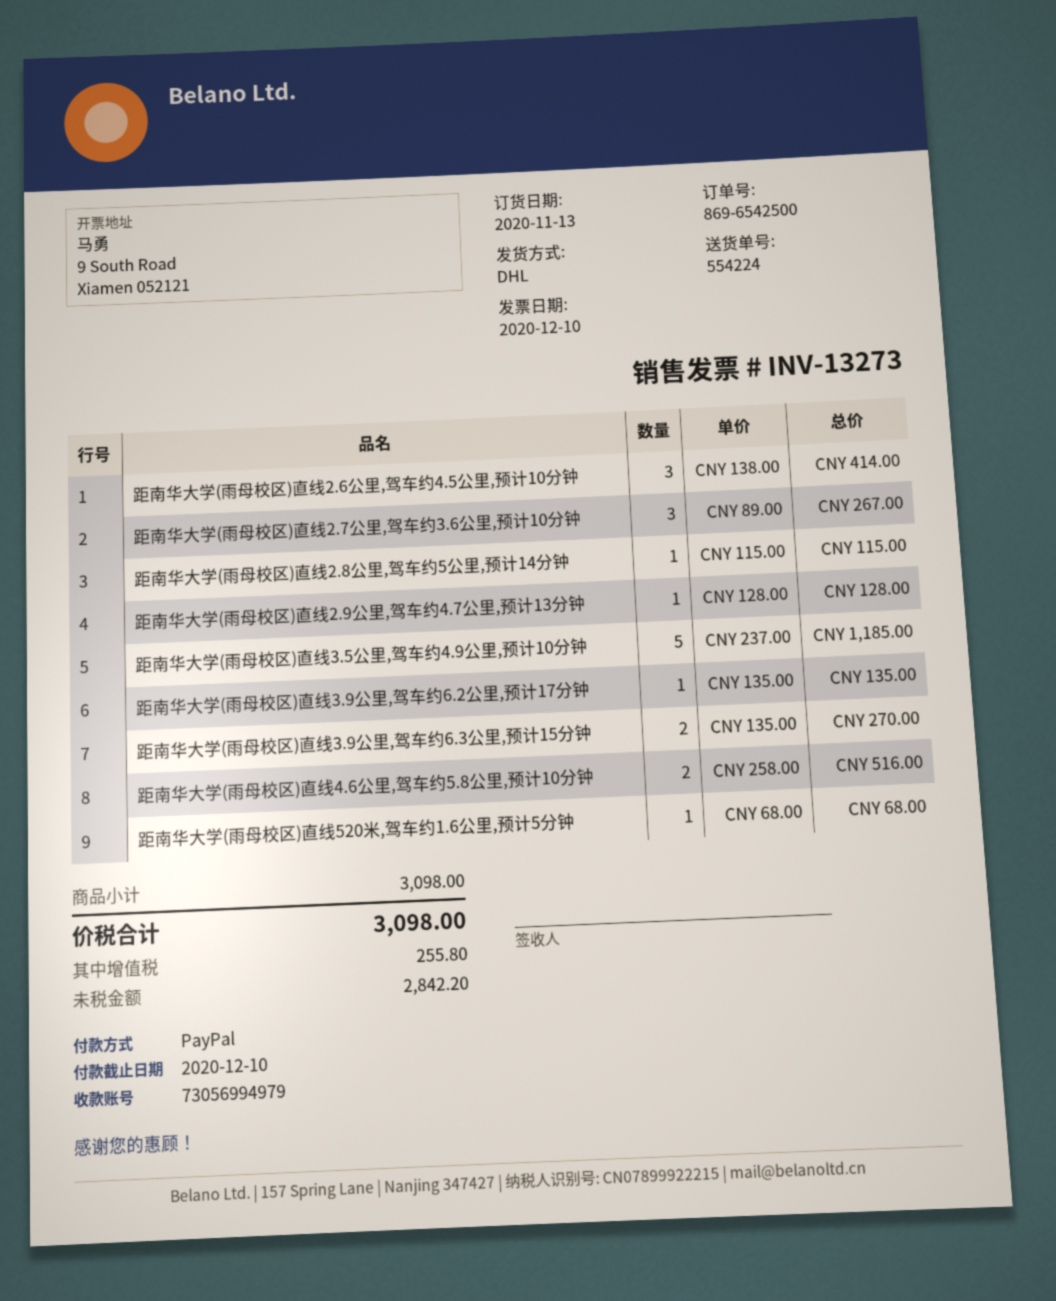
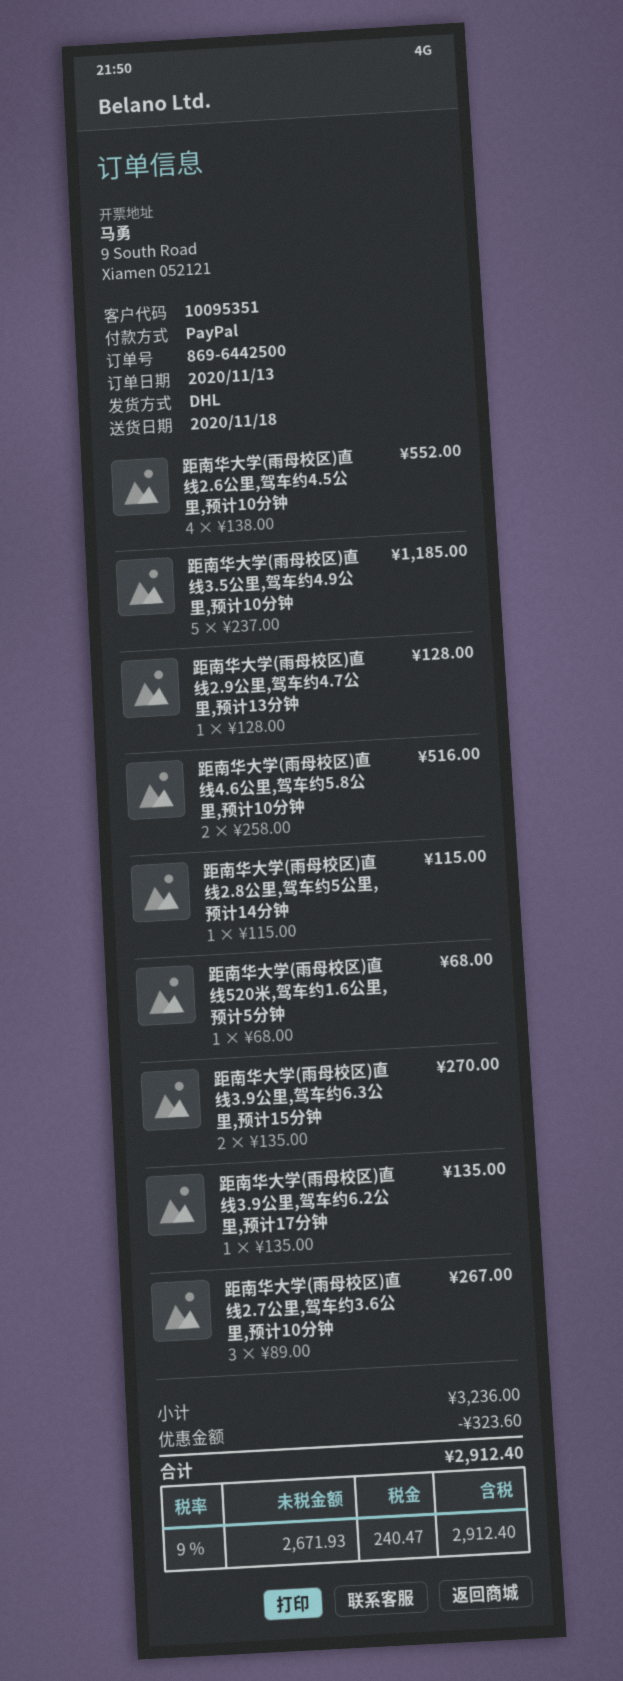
order number: 869-6542500 -> 869-6442500
距南华大学(雨母校区)直线2.6公里,驾车约4.5公里,预计10分钟: 3 x 138.00 = 414.00 -> 4 x 138.00 = 552.00
subtotal: 3098.00 -> 3236.00
discount: none -> 323.60
net: 2842.20 -> 2671.93
tax: 255.80 -> 240.47
total: 3098.00 -> 2912.40

